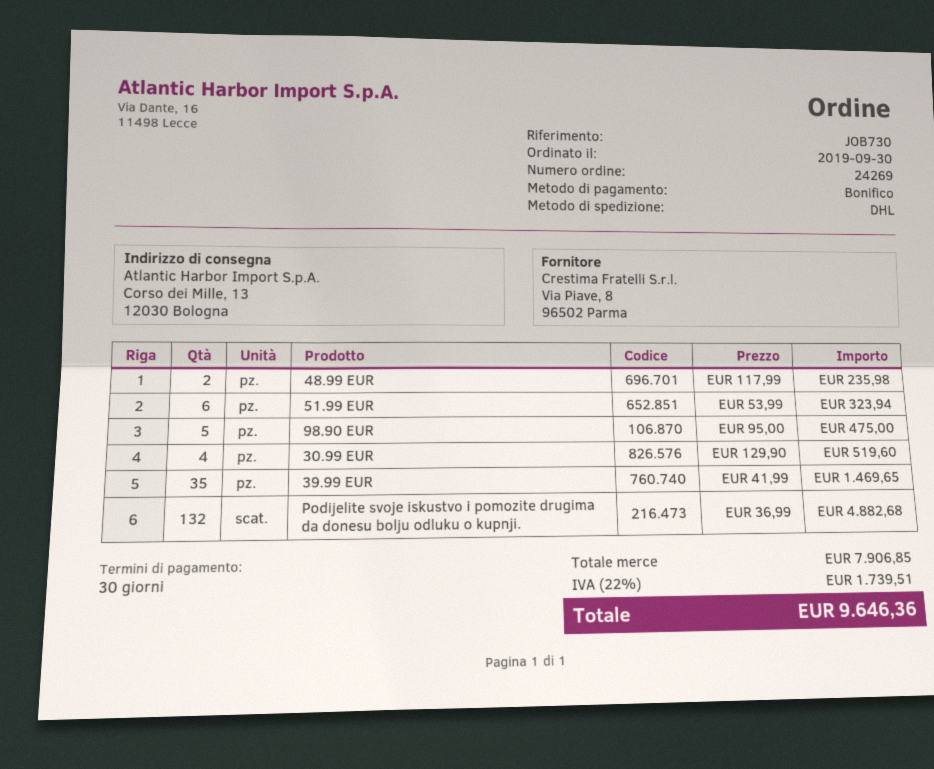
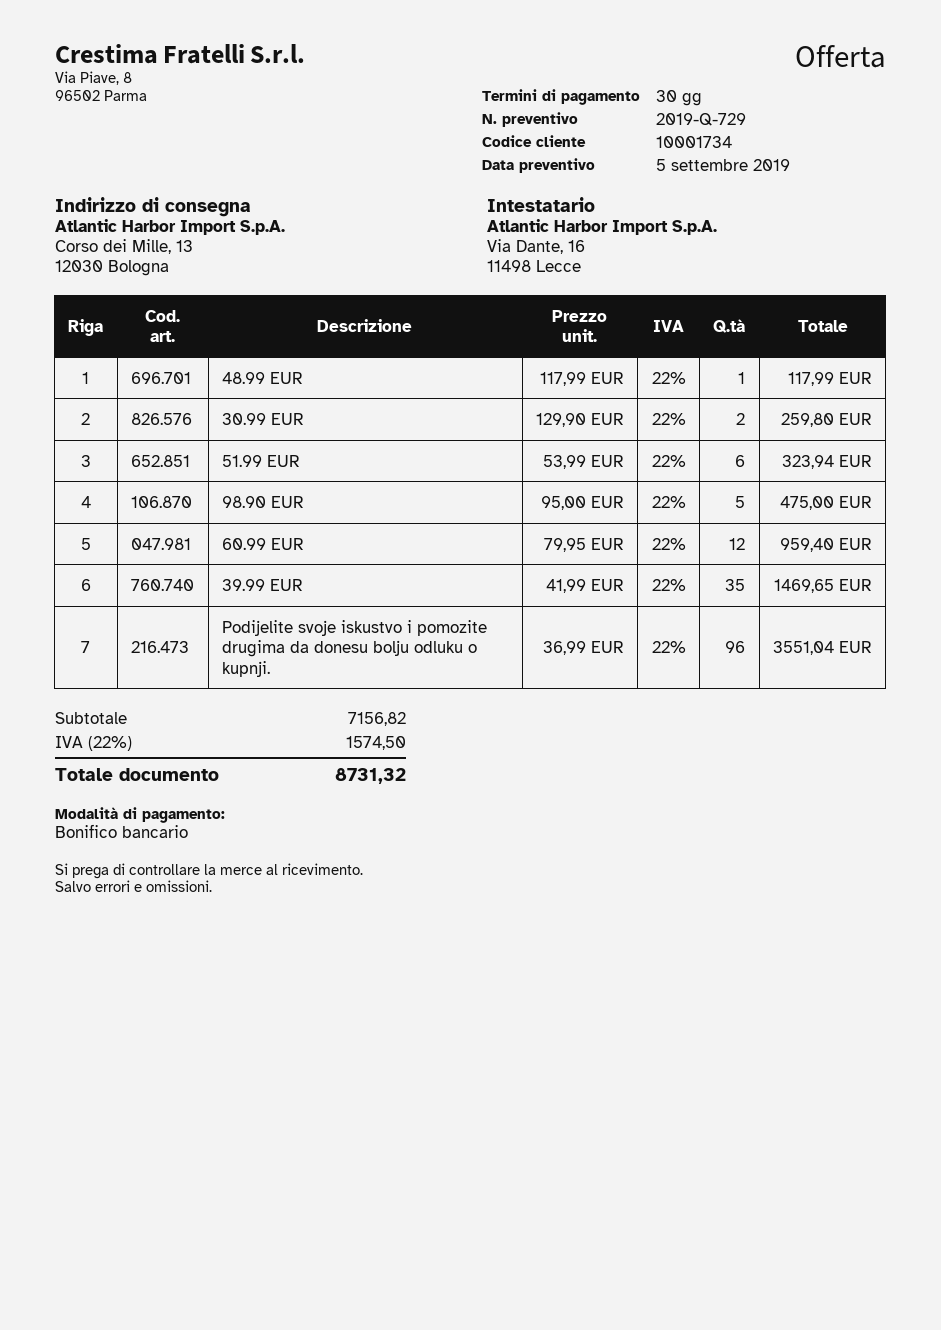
48.99 EUR: 2 x 117.99 = 235.98 -> 1 x 117.99 = 117.99
30.99 EUR: 4 x 129.90 = 519.60 -> 2 x 129.90 = 259.80
Podijelite svoje iskustvo i pomozite drugima da donesu bolju odluku o kupnji.: 132 x 36.99 = 4882.68 -> 96 x 36.99 = 3551.04
60.99 EUR: none -> 12 x 79.95 = 959.40
subtotal: 7906.85 -> 7156.82
tax: 22% = 1739.51 -> 22% = 1574.50
total: 9646.36 -> 8731.32

